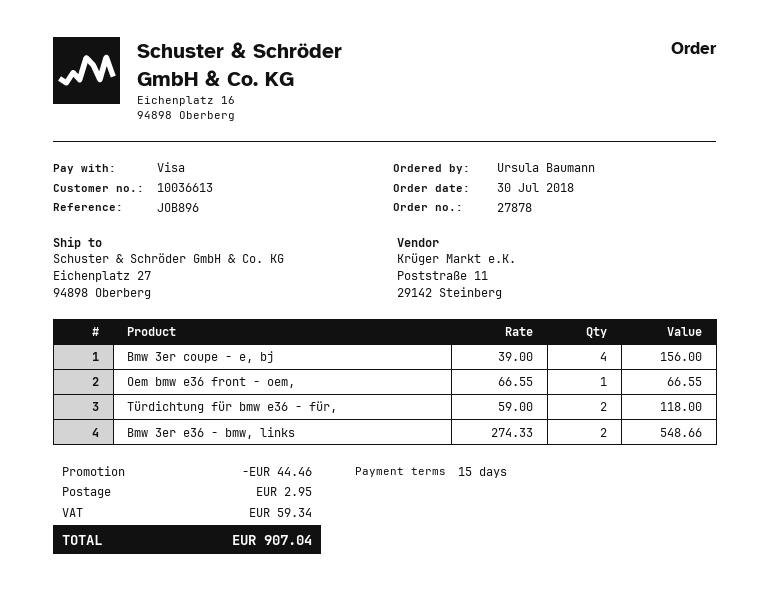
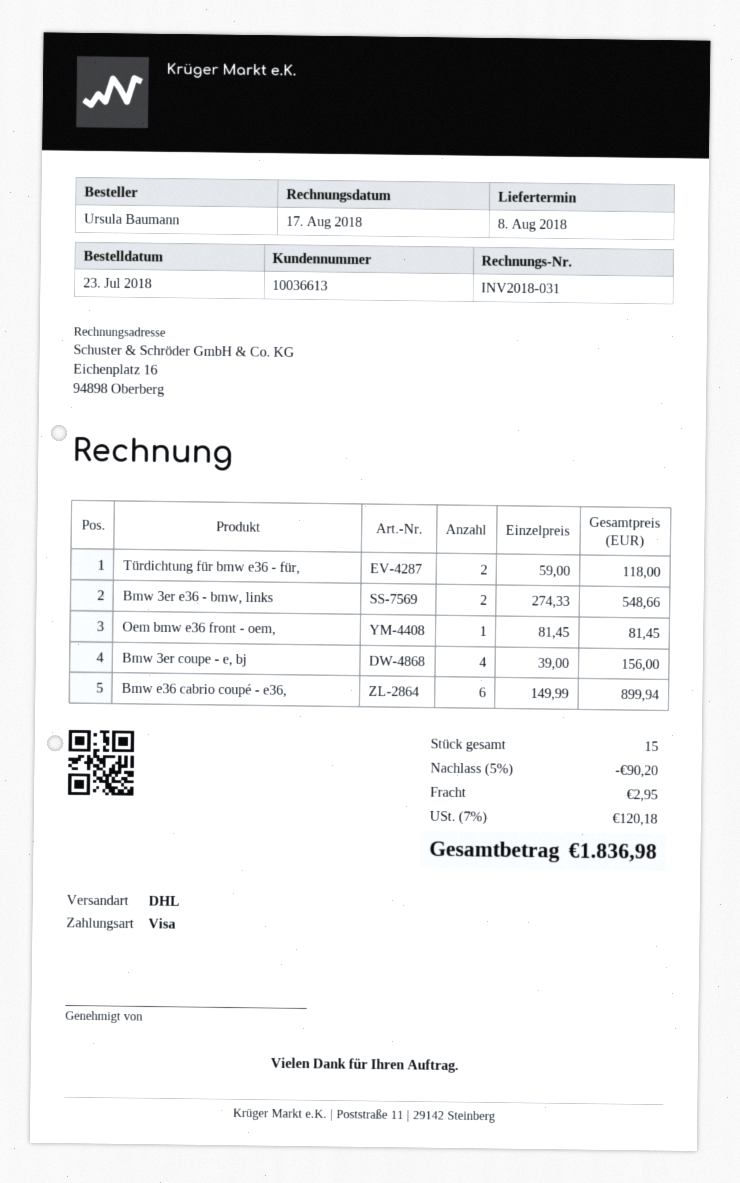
order date: 2018-07-30 -> 2018-07-23
Oem bmw e36 front - oem,: 1 x 66.55 = 66.55 -> 1 x 81.45 = 81.45
Bmw e36 cabrio coupé - e36,: none -> 6 x 149.99 = 899.94
discount: 44.46 -> 90.20
tax: 59.34 -> 120.18
total: 907.04 -> 1836.98

